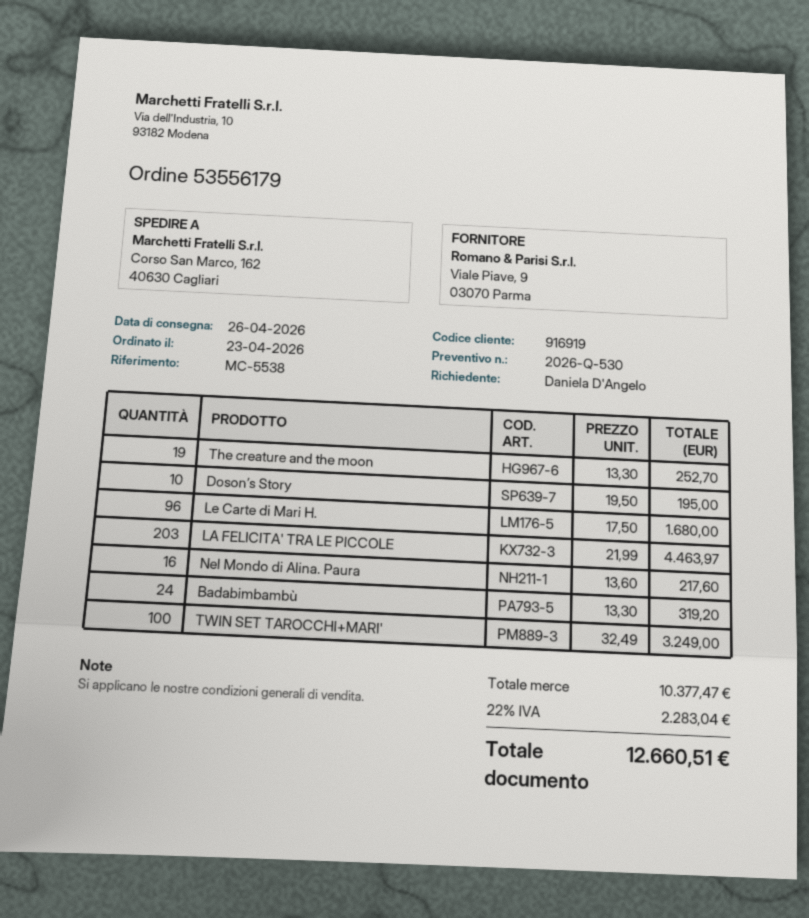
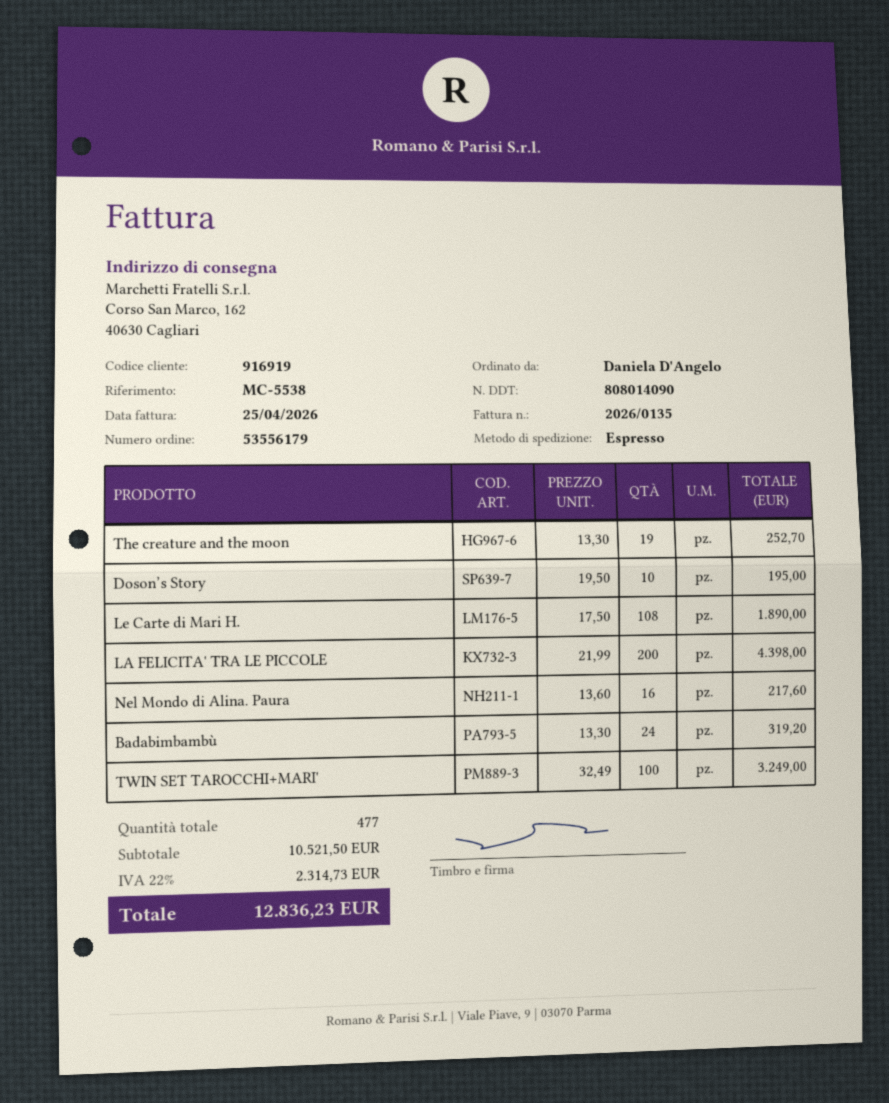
Le Carte di Mari H.: 96 x 17.50 = 1680.00 -> 108 x 17.50 = 1890.00
LA FELICITA' TRA LE PICCOLE: 203 x 21.99 = 4463.97 -> 200 x 21.99 = 4398.00
subtotal: 10377.47 -> 10521.50
tax: 22% = 2283.04 -> 22% = 2314.73
total: 12660.51 -> 12836.23

